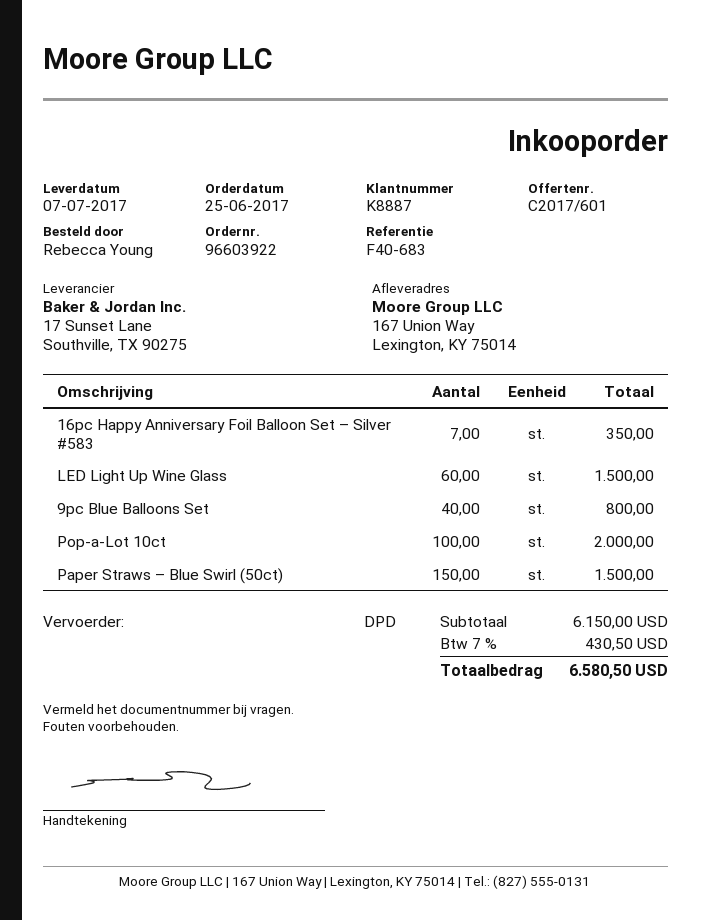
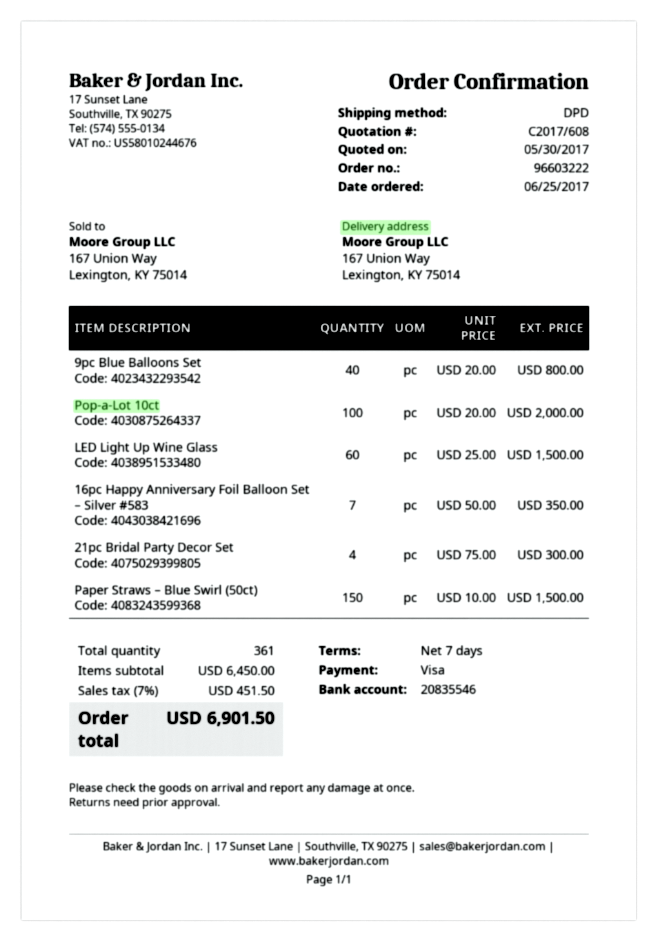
quote number: C2017/601 -> C2017/608
order number: 96603922 -> 96603222
21pc Bridal Party Decor Set: none -> 4 for 300.00
subtotal: 6150.00 -> 6450.00
tax: 7% = 430.50 -> 7% = 451.50
total: 6580.50 -> 6901.50

